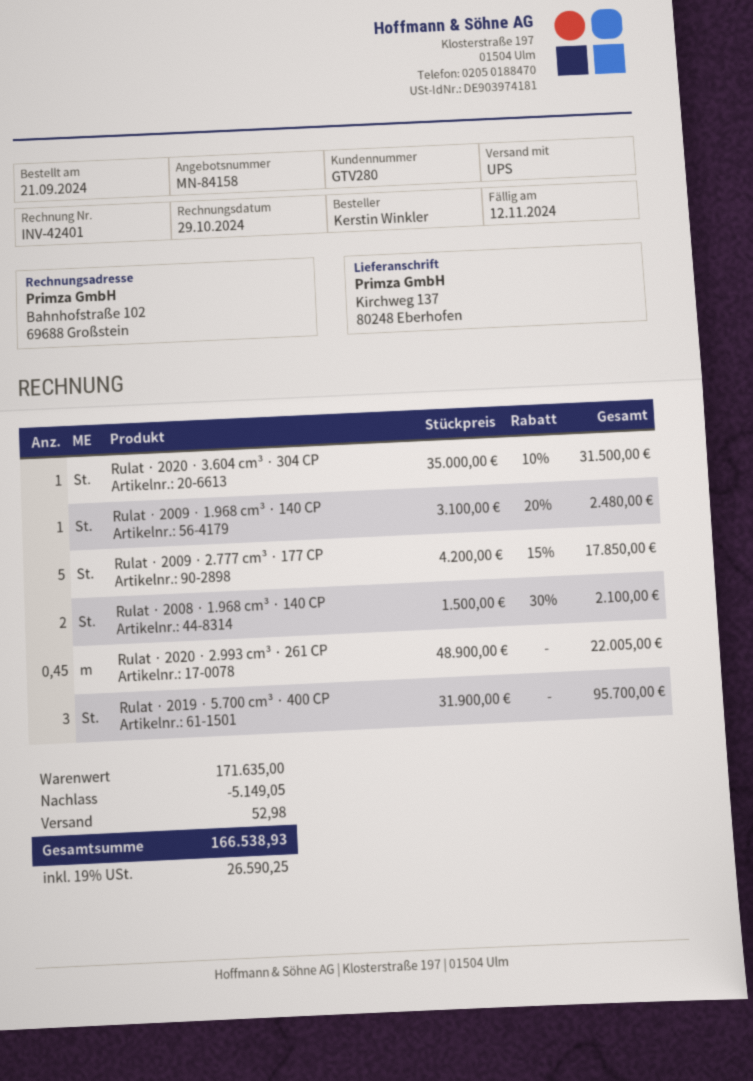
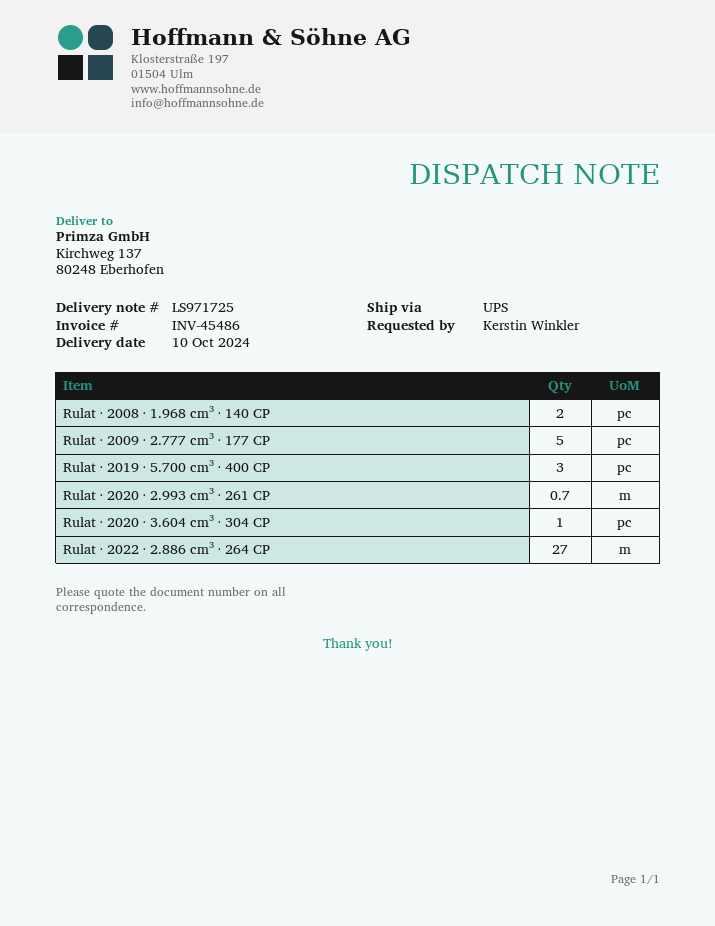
invoice number: INV-42401 -> INV-45486
Rulat · 2009 · 1.968 cm³ · 140 CP: 1 -> none
Rulat · 2020 · 2.993 cm³ · 261 CP: 0.45 -> 0.7
Rulat · 2022 · 2.886 cm³ · 264 CP: none -> 27

